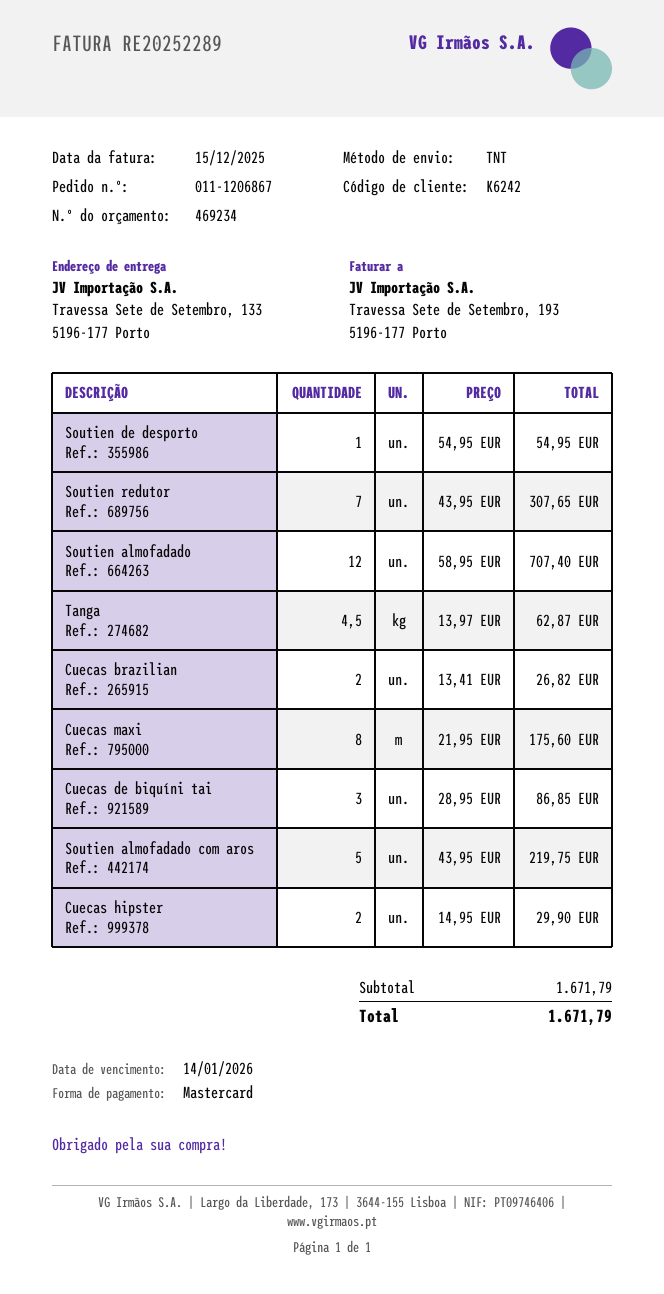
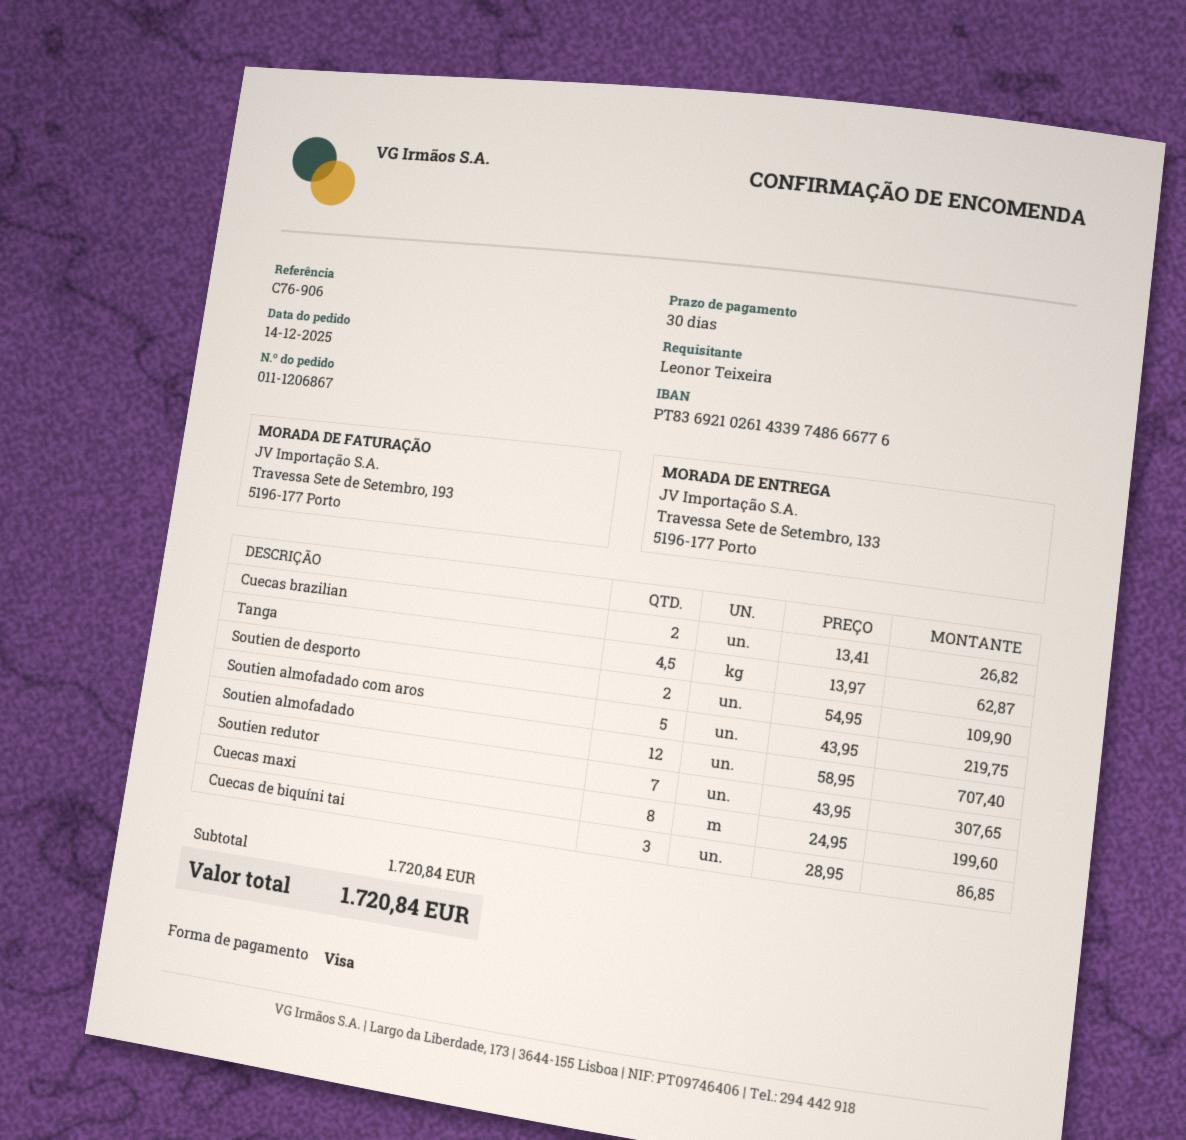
payment method: Mastercard -> Visa
Soutien de desporto: 1 x 54.95 = 54.95 -> 2 x 54.95 = 109.90
Cuecas maxi: 8 x 21.95 = 175.60 -> 8 x 24.95 = 199.60
Cuecas hipster: 2 x 14.95 = 29.90 -> none
subtotal: 1671.79 -> 1720.84
total: 1671.79 -> 1720.84

